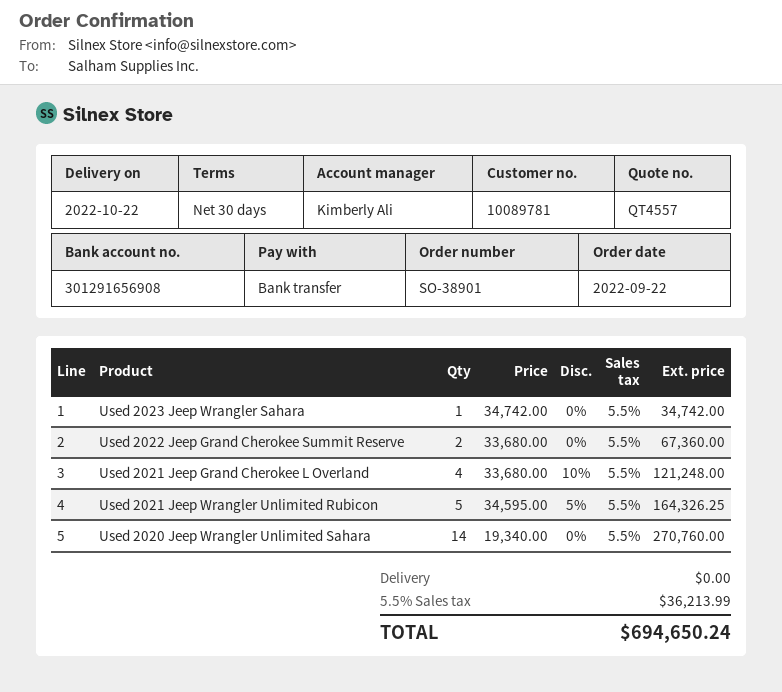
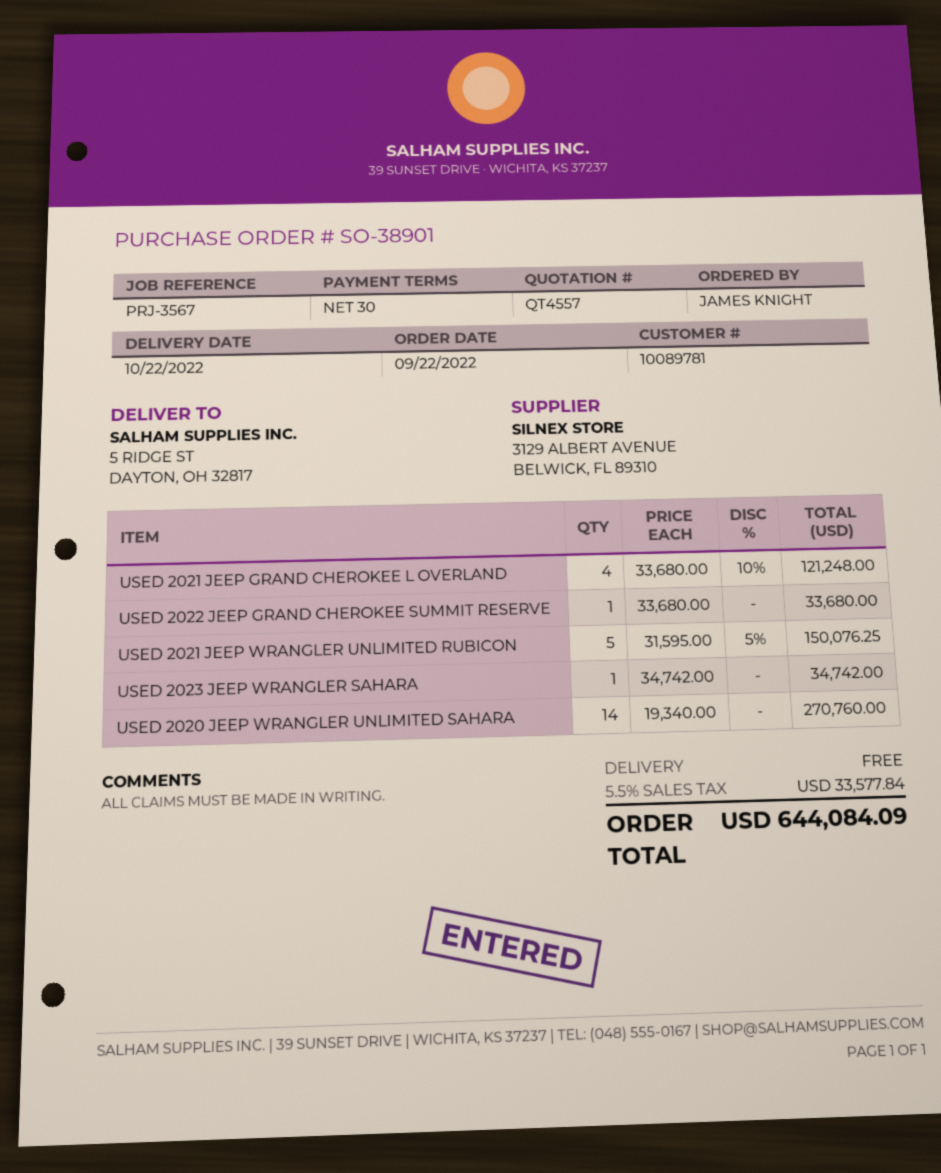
Used 2022 Jeep Grand Cherokee Summit Reserve: 2 x 33680.00 = 67360.00 -> 1 x 33680.00 = 33680.00
Used 2021 Jeep Wrangler Unlimited Rubicon: 5 x 34595.00 - 5% = 164326.25 -> 5 x 31595.00 - 5% = 150076.25
tax: 5.5% = 36213.99 -> 5.5% = 33577.84
total: 694650.24 -> 644084.09

